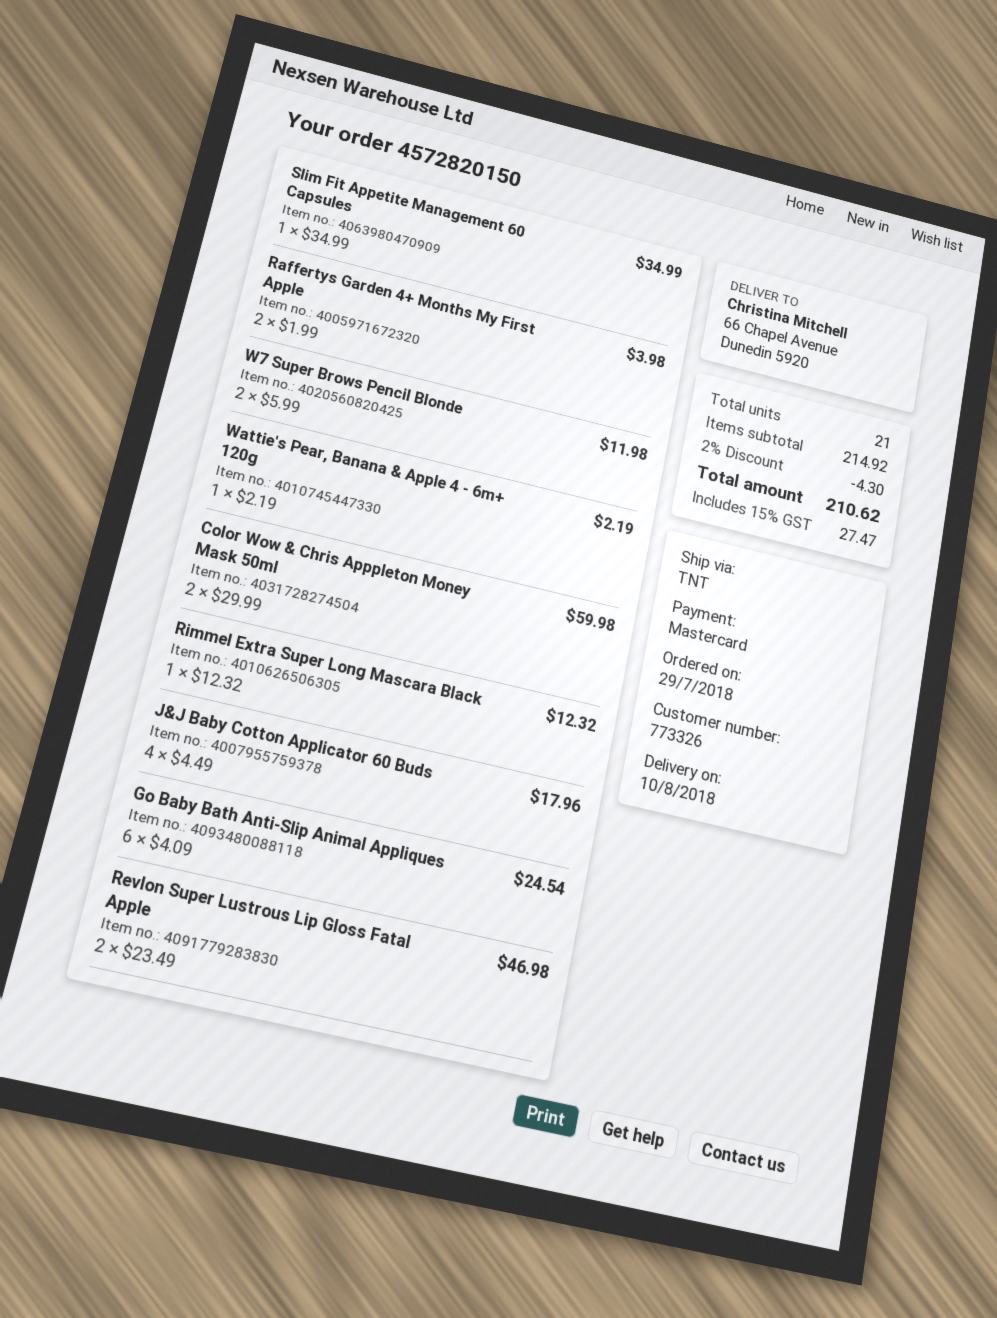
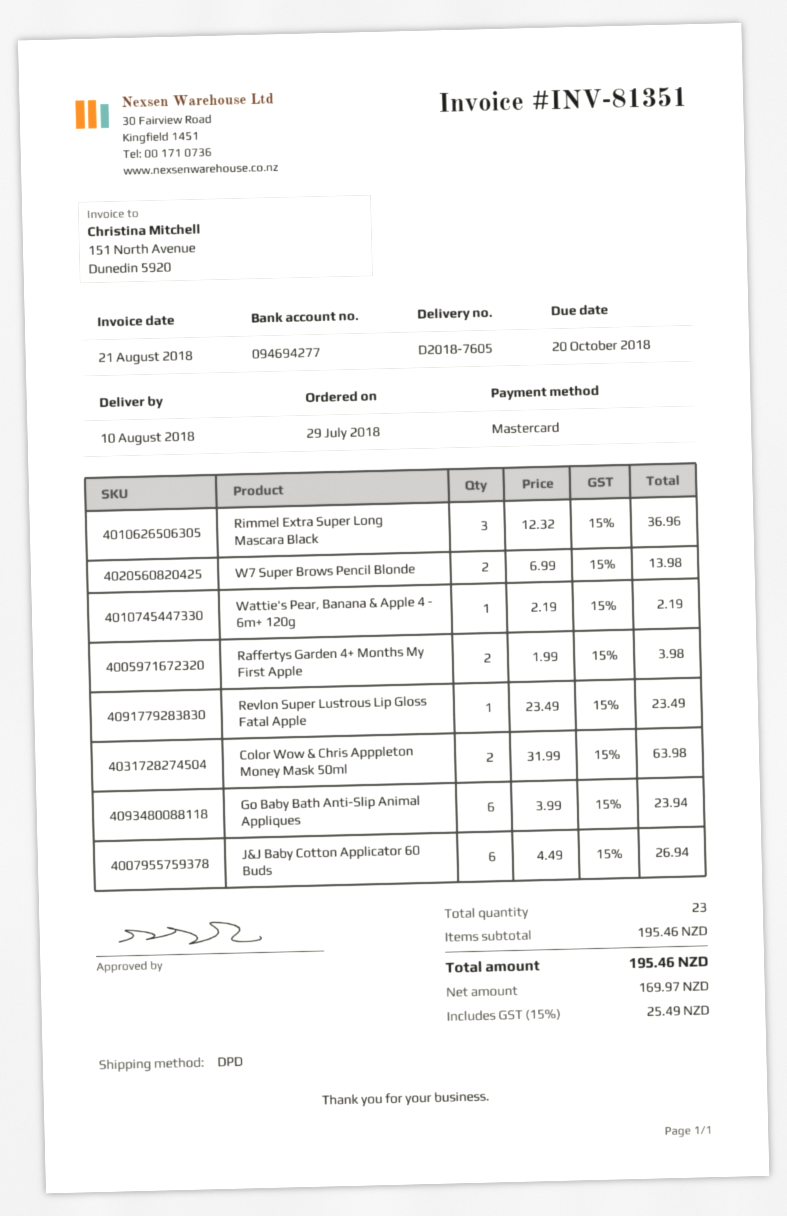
shipping method: TNT -> DPD
Slim Fit Appetite Management 60 Capsules: 1 x 34.99 = 34.99 -> none
W7 Super Brows Pencil Blonde: 2 x 5.99 = 11.98 -> 2 x 6.99 = 13.98
Color Wow & Chris Apppleton Money Mask 50ml: 2 x 29.99 = 59.98 -> 2 x 31.99 = 63.98
Rimmel Extra Super Long Mascara Black: 1 x 12.32 = 12.32 -> 3 x 12.32 = 36.96
J&J Baby Cotton Applicator 60 Buds: 4 x 4.49 = 17.96 -> 6 x 4.49 = 26.94
Go Baby Bath Anti-Slip Animal Appliques: 6 x 4.09 = 24.54 -> 6 x 3.99 = 23.94
Revlon Super Lustrous Lip Gloss Fatal Apple: 2 x 23.49 = 46.98 -> 1 x 23.49 = 23.49
total quantity: 21 -> 23
subtotal: 214.92 -> 195.46
discount: 2% = 4.30 -> none
tax: 15% = 27.47 -> 15% = 25.49
total: 210.62 -> 195.46

